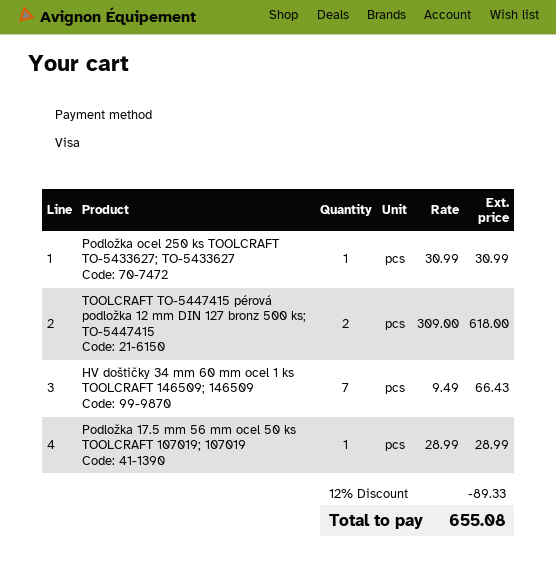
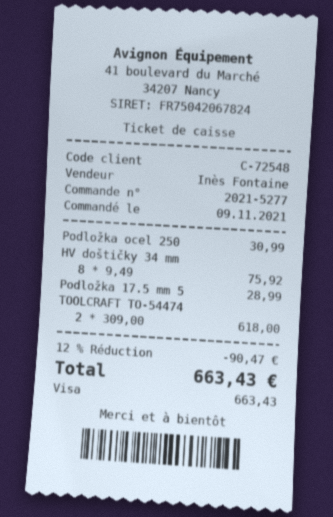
HV doštičky 34 mm 60 mm ocel 1 ks TOOLCRAFT 146509; 146509: 7 x 9.49 = 66.43 -> 8 x 9.49 = 75.92
discount: 12% = 89.33 -> 12% = 90.47
total: 655.08 -> 663.43

